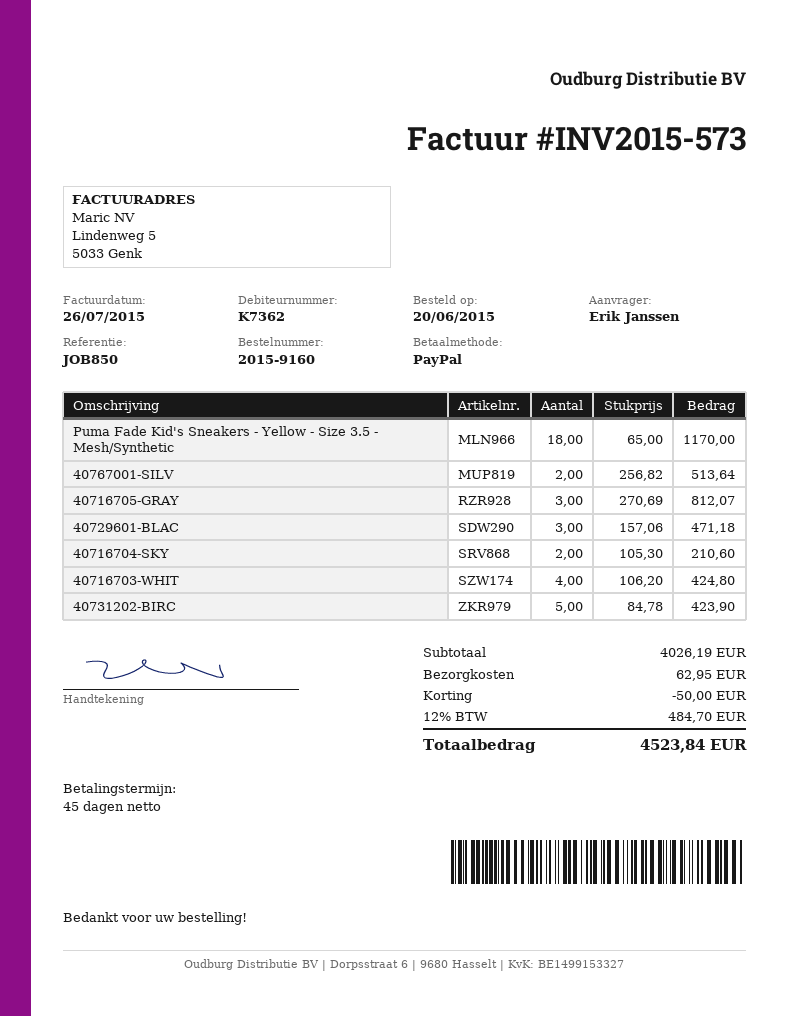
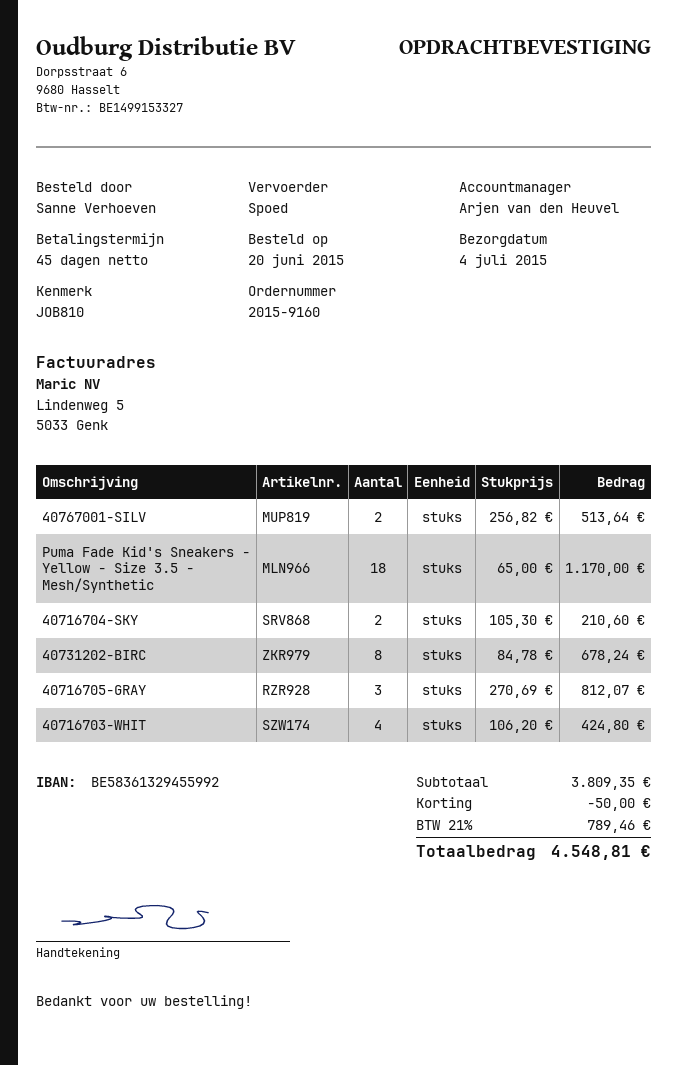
reference: JOB850 -> JOB810
ordered by: Erik Janssen -> Sanne Verhoeven
40729601-BLAC: 3 x 157.06 = 471.18 -> none
40731202-BIRC: 5 x 84.78 = 423.90 -> 8 x 84.78 = 678.24
subtotal: 4026.19 -> 3809.35
shipping: 62.95 -> none
tax: 12% = 484.70 -> 21% = 789.46
total: 4523.84 -> 4548.81

